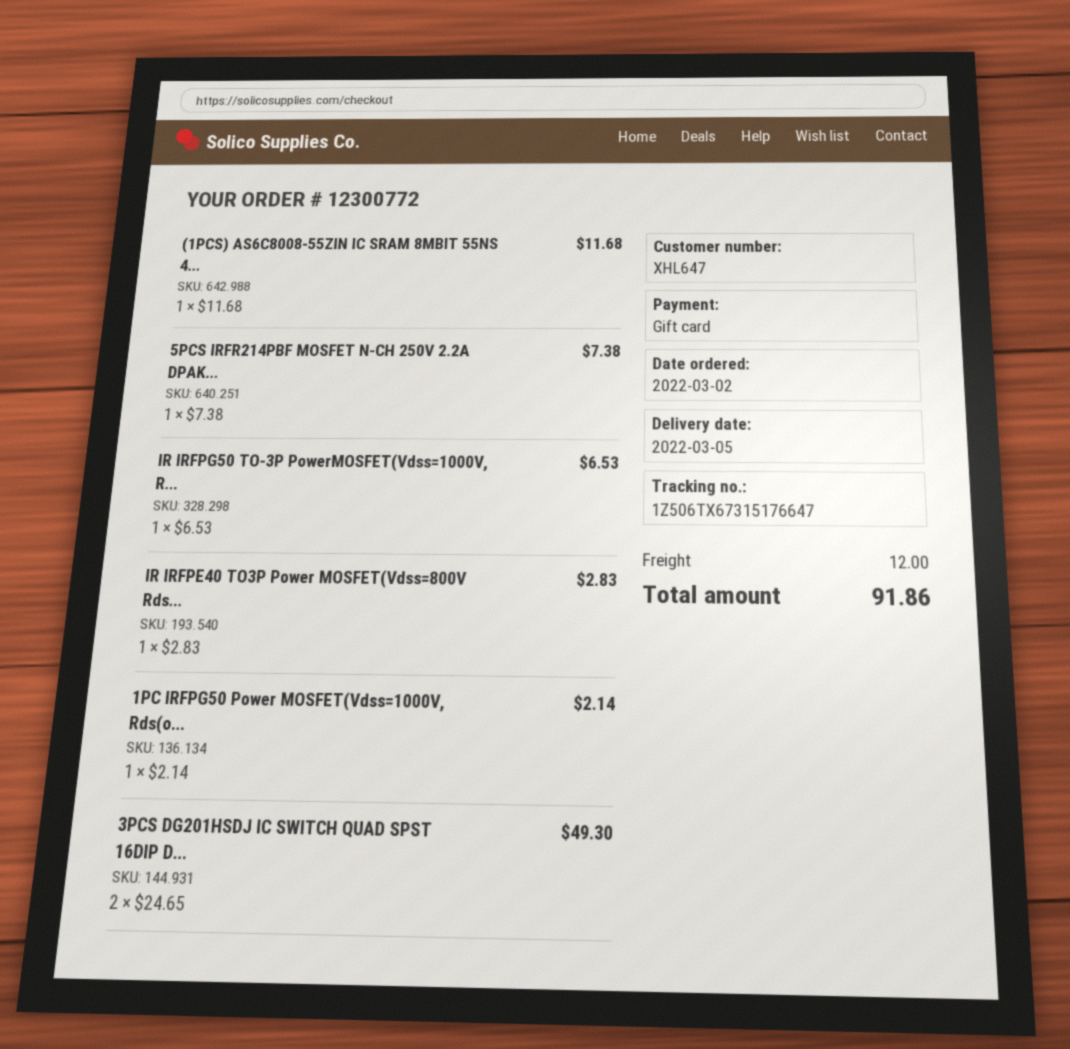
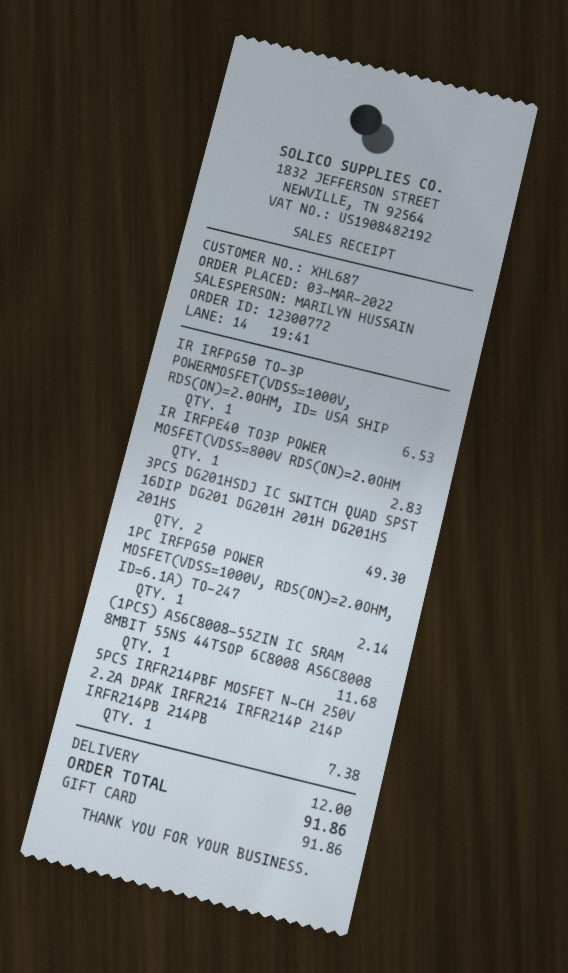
order date: 2022-03-02 -> 2022-03-03
customer number: XHL647 -> XHL687

